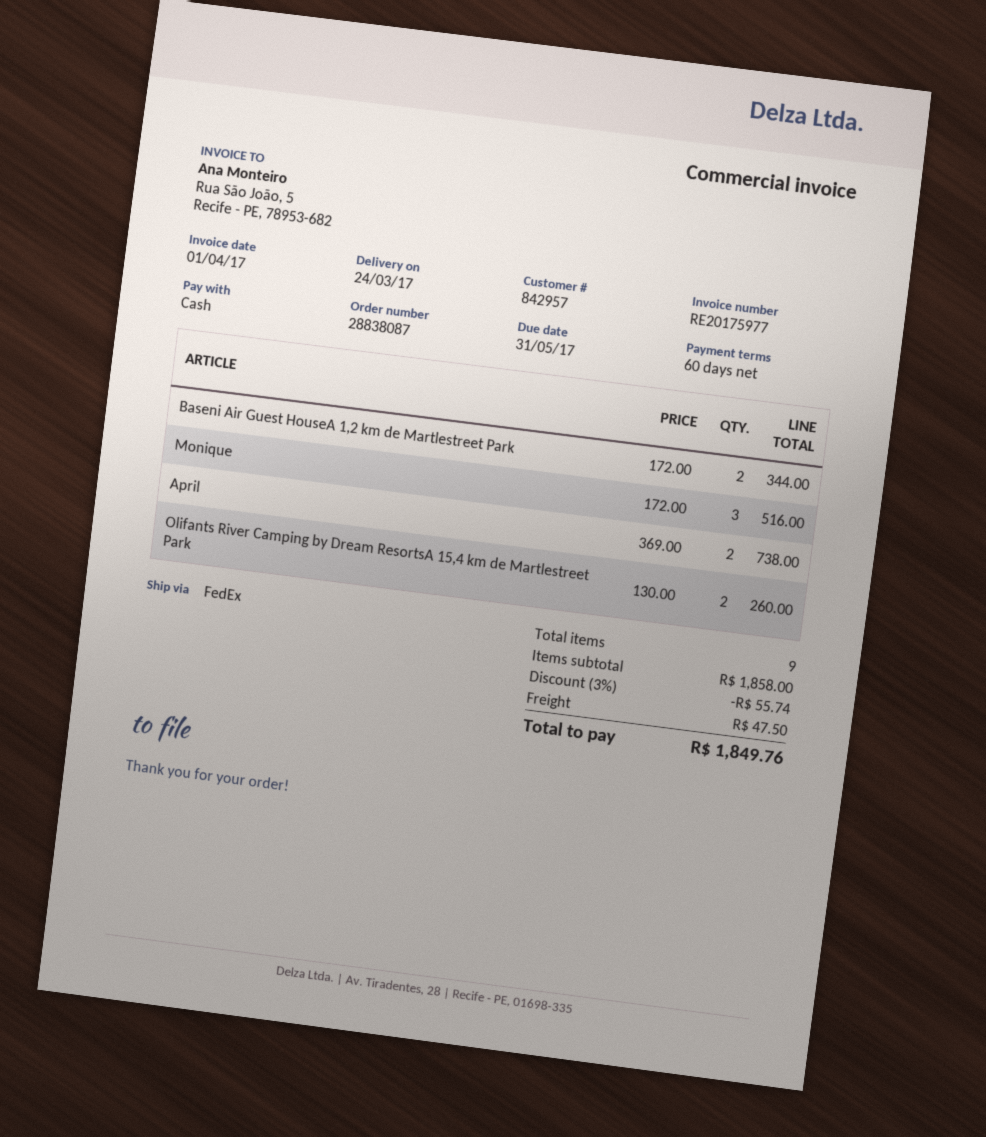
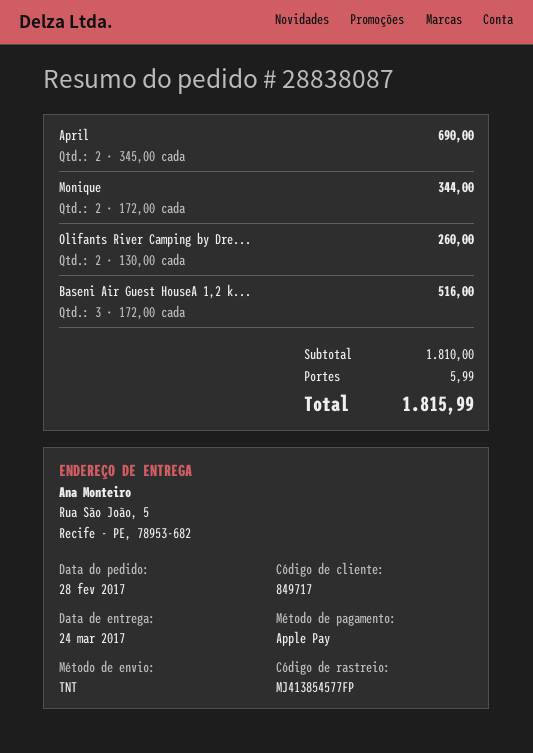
customer number: 842957 -> 849717
payment method: cash -> Apple Pay
shipping method: FedEx -> TNT
Baseni Air Guest HouseA 1,2 km de Martlestreet Park: 2 x 172.00 = 344.00 -> 3 x 172.00 = 516.00
Monique: 3 x 172.00 = 516.00 -> 2 x 172.00 = 344.00
April: 2 x 369.00 = 738.00 -> 2 x 345.00 = 690.00
subtotal: 1858.00 -> 1810.00
discount: 3% = 55.74 -> none
shipping: 47.50 -> 5.99
total: 1849.76 -> 1815.99

